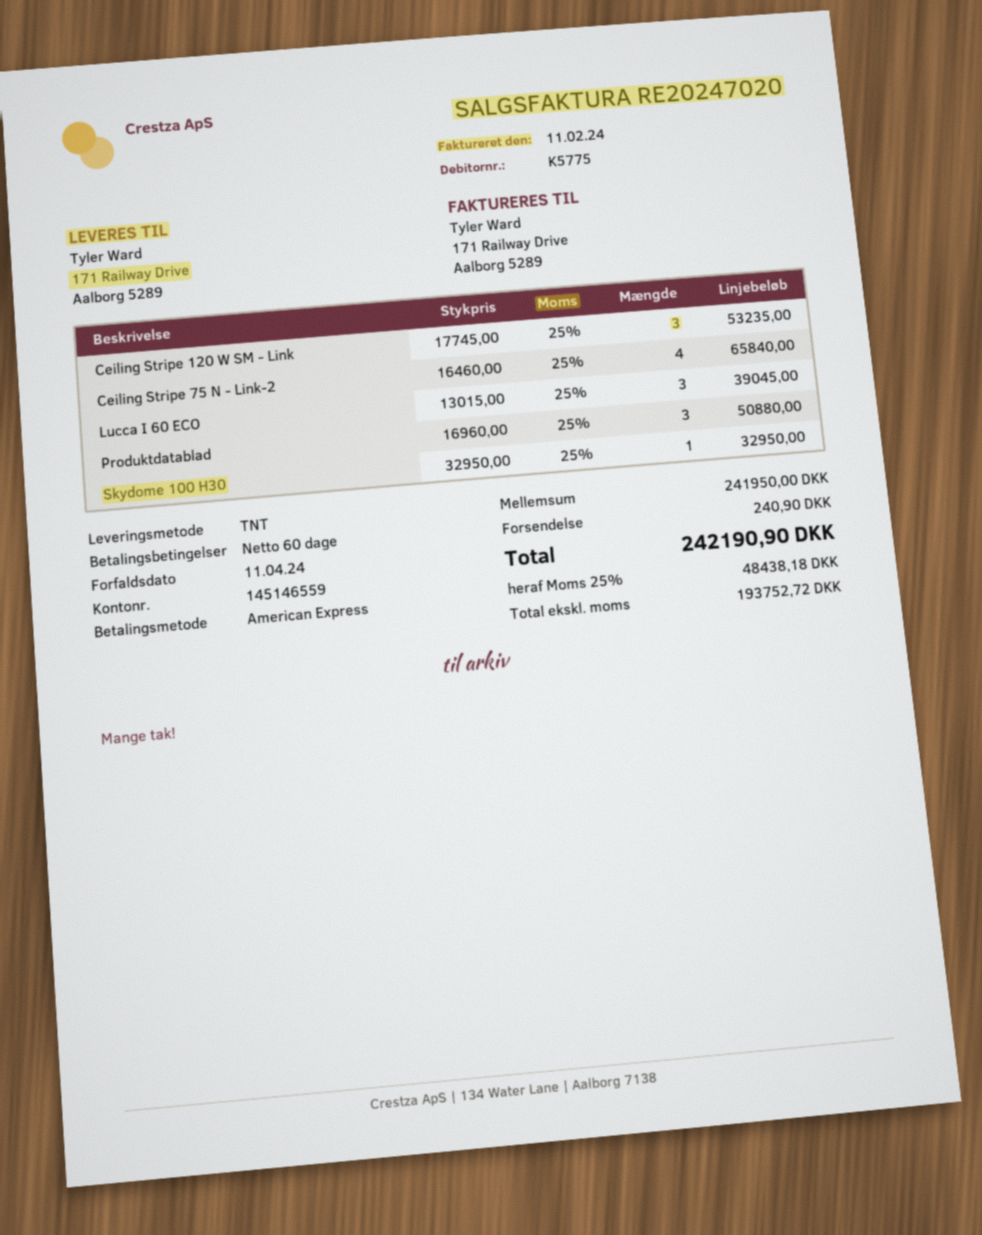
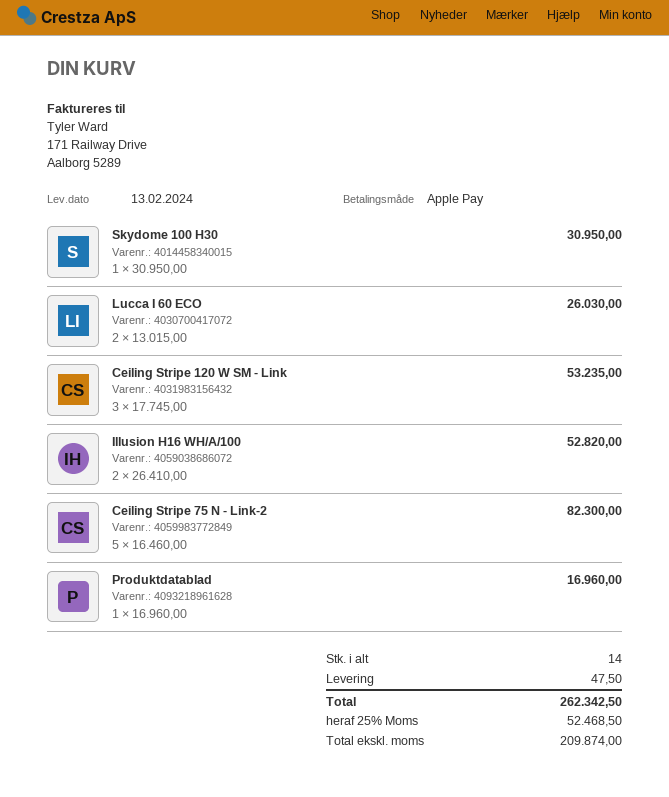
payment method: American Express -> Apple Pay
Ceiling Stripe 75 N - Link-2: 4 x 16460.00 = 65840.00 -> 5 x 16460.00 = 82300.00
Lucca I 60 ECO: 3 x 13015.00 = 39045.00 -> 2 x 13015.00 = 26030.00
Produktdatablad: 3 x 16960.00 = 50880.00 -> 1 x 16960.00 = 16960.00
Skydome 100 H30: 1 x 32950.00 = 32950.00 -> 1 x 30950.00 = 30950.00
Illusion H16 WH/A/100: none -> 2 x 26410.00 = 52820.00
shipping: 240.90 -> 47.50
net: 193752.72 -> 209874.00
tax: 25% = 48438.18 -> 25% = 52468.50
total: 242190.90 -> 262342.50

